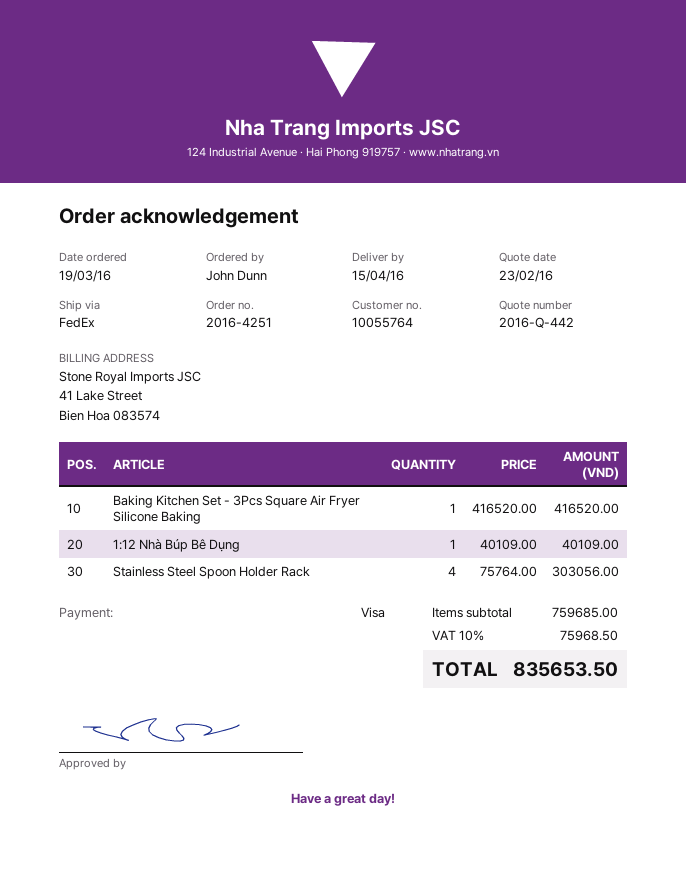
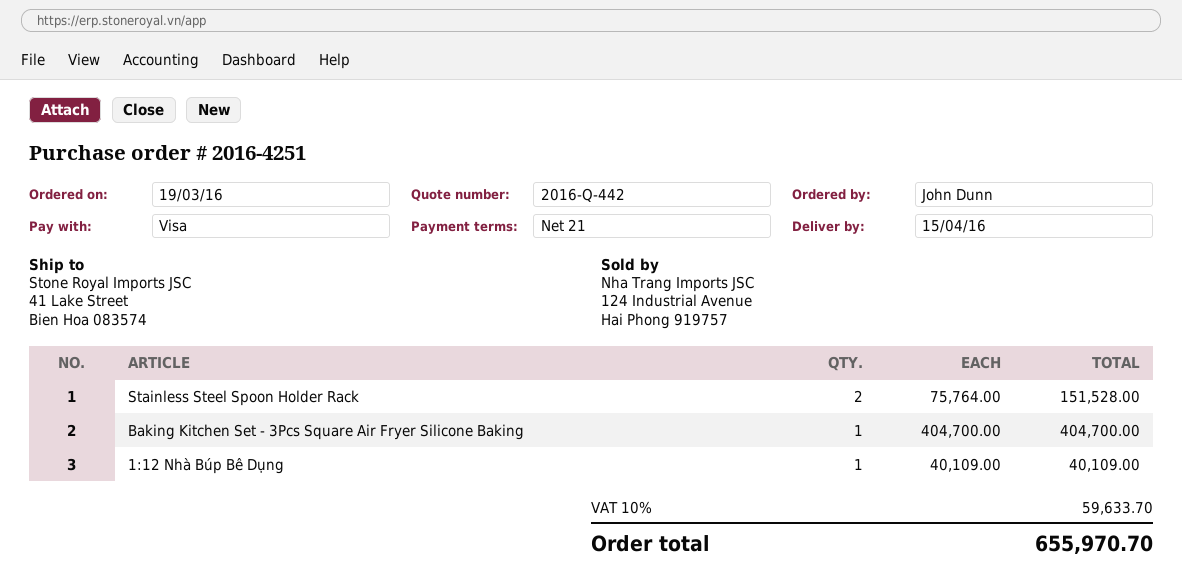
Baking Kitchen Set - 3Pcs Square Air Fryer Silicone Baking: 1 x 416520.00 = 416520.00 -> 1 x 404700.00 = 404700.00
Stainless Steel Spoon Holder Rack: 4 x 75764.00 = 303056.00 -> 2 x 75764.00 = 151528.00
tax: 10% = 75968.50 -> 10% = 59633.70
total: 835653.50 -> 655970.70

